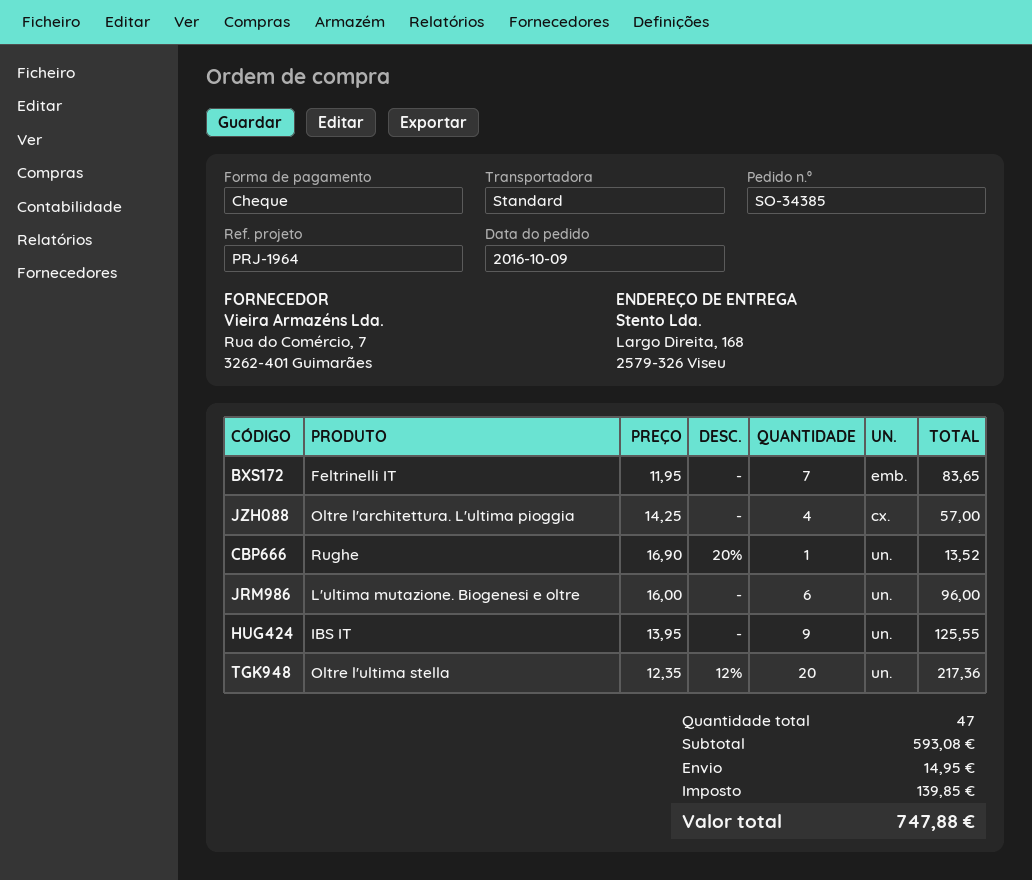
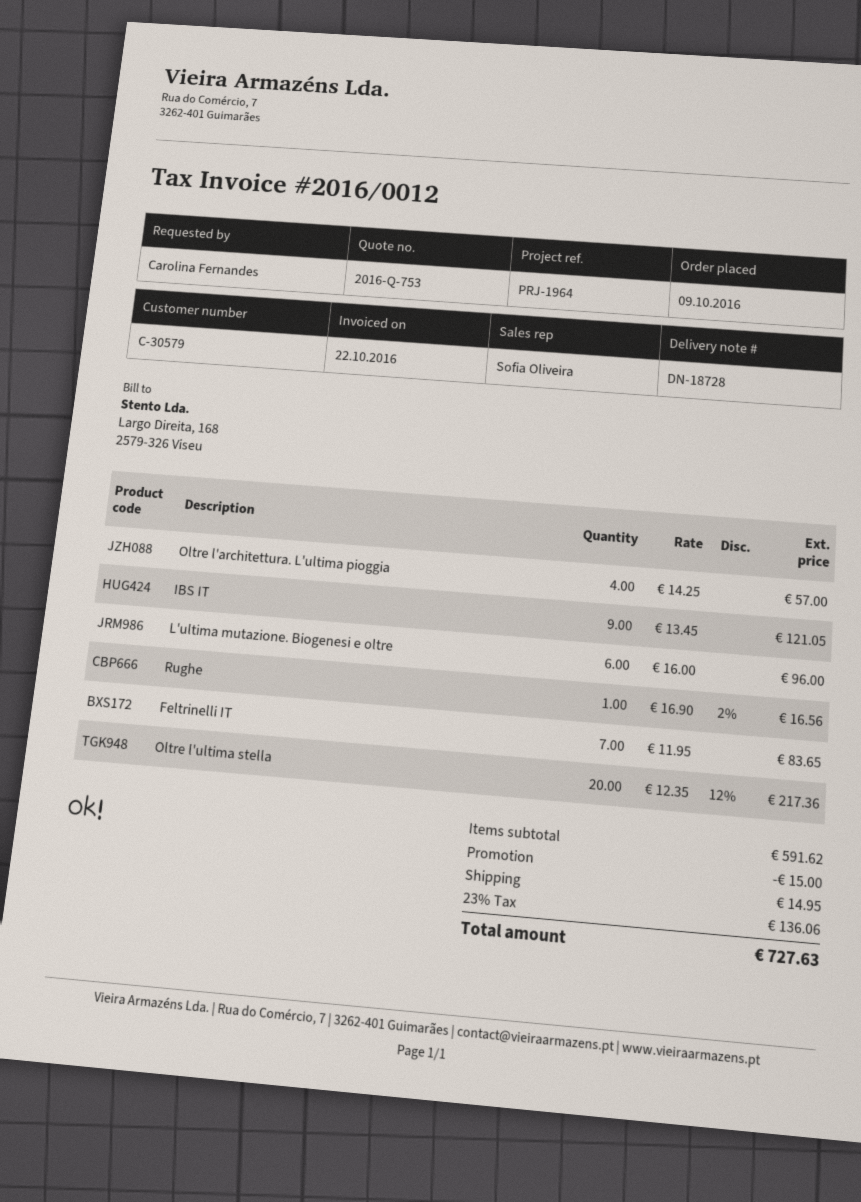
Rughe: 1 x 16.90 - 20% = 13.52 -> 1 x 16.90 - 2% = 16.56
IBS IT: 9 x 13.95 = 125.55 -> 9 x 13.45 = 121.05
subtotal: 593.08 -> 591.62
discount: none -> 15.00
tax: 139.85 -> 136.06
total: 747.88 -> 727.63

